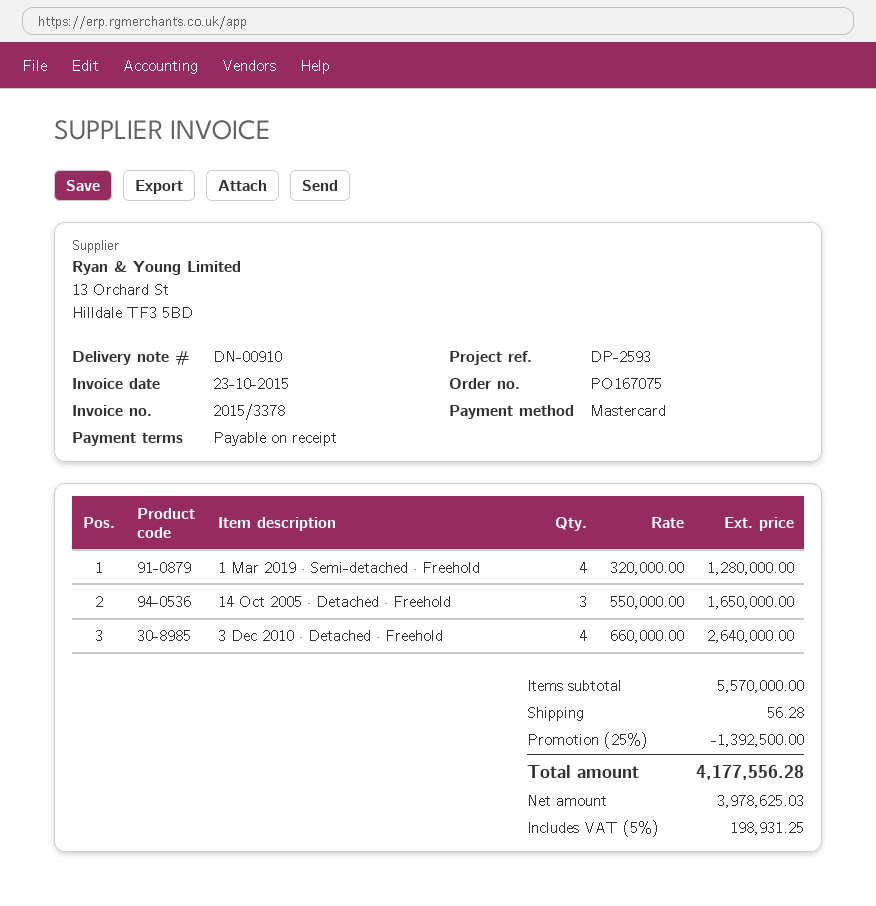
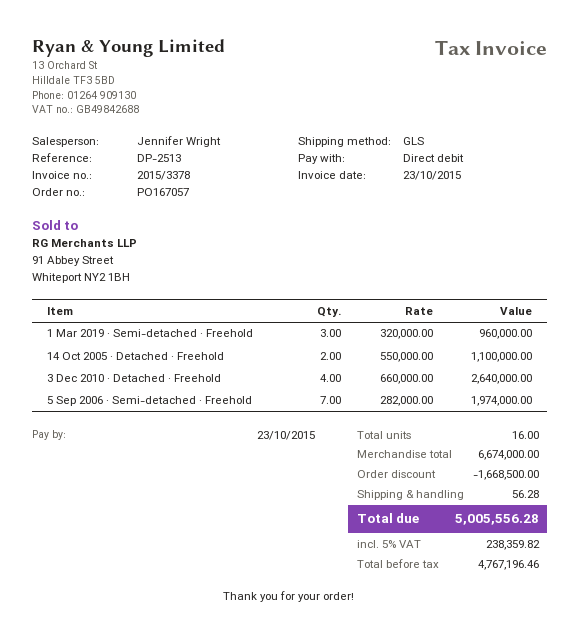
order number: PO167075 -> PO167057
reference: DP-2593 -> DP-2513
payment method: Mastercard -> direct debit
1 Mar 2019 · Semi-detached · Freehold: 4 x 320000.00 = 1280000.00 -> 3 x 320000.00 = 960000.00
14 Oct 2005 · Detached · Freehold: 3 x 550000.00 = 1650000.00 -> 2 x 550000.00 = 1100000.00
5 Sep 2006 · Semi-detached · Freehold: none -> 7 x 282000.00 = 1974000.00
subtotal: 5570000.00 -> 6674000.00
discount: 1392500.00 -> 1668500.00
net: 3978625.03 -> 4767196.46
tax: 5% = 198931.25 -> 5% = 238359.82
total: 4177556.28 -> 5005556.28

